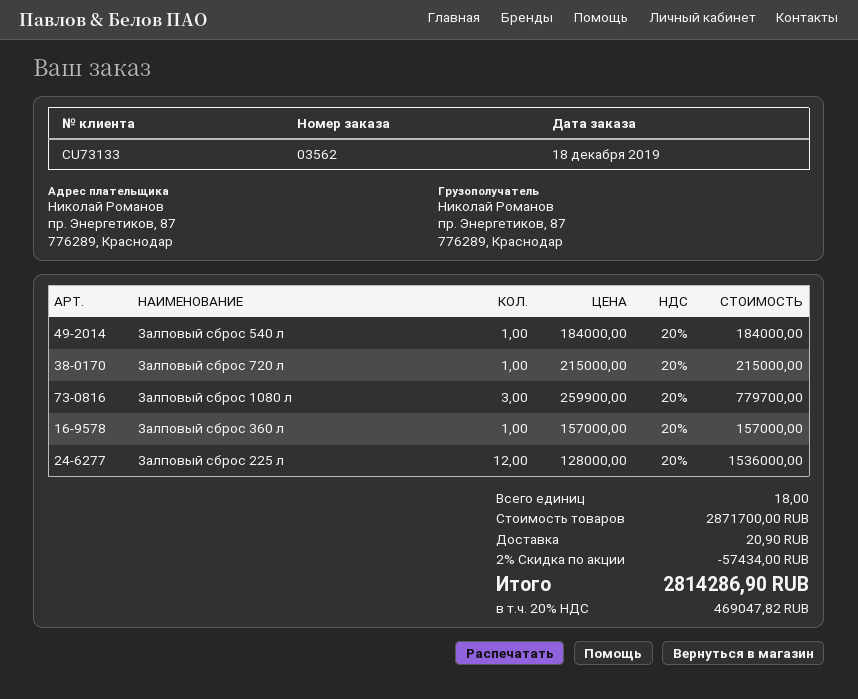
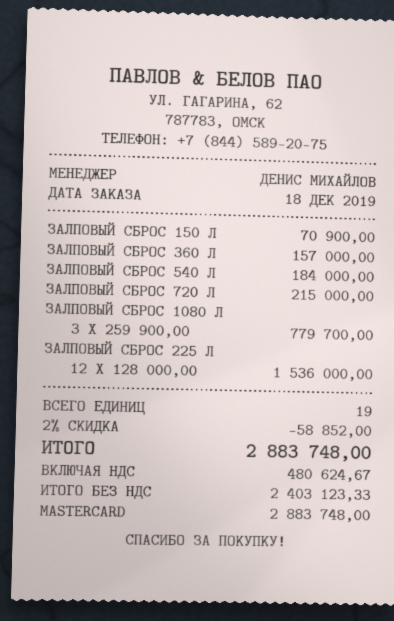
ЗАЛПОВЫЙ СБРОС 150 Л: none -> 1 x 70900.00 = 70900.00
total quantity: 18 -> 19
discount: 2% = 57434.00 -> 2% = 58852.00
shipping: 20.90 -> none
tax: 469047.82 -> 480624.67
total: 2814286.90 -> 2883748.00

